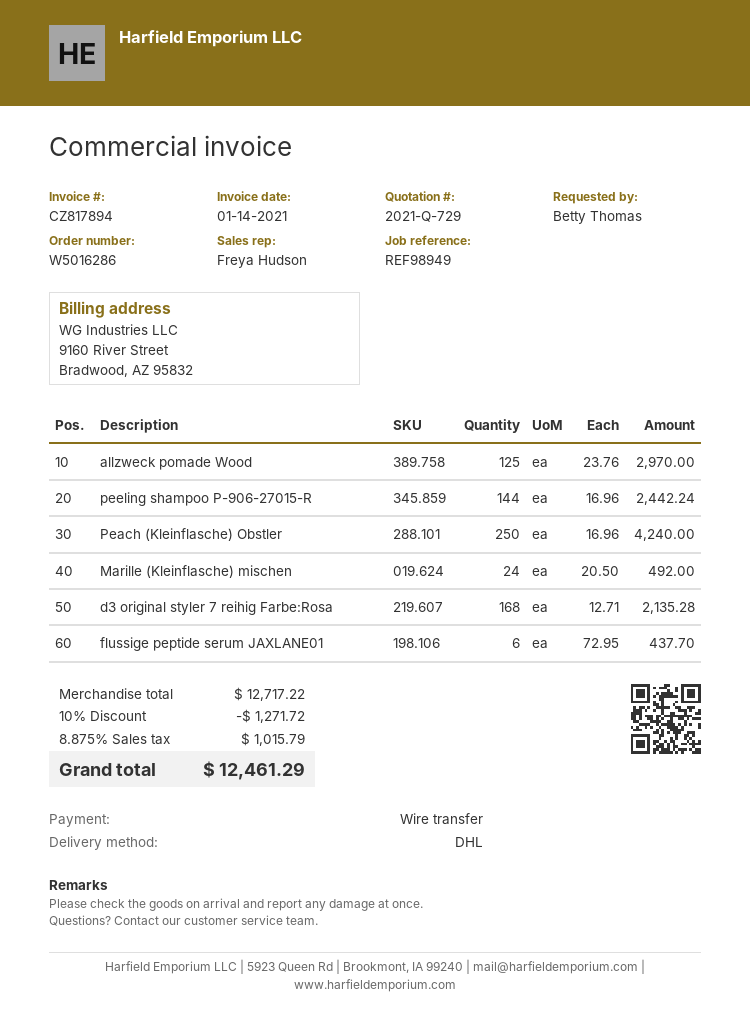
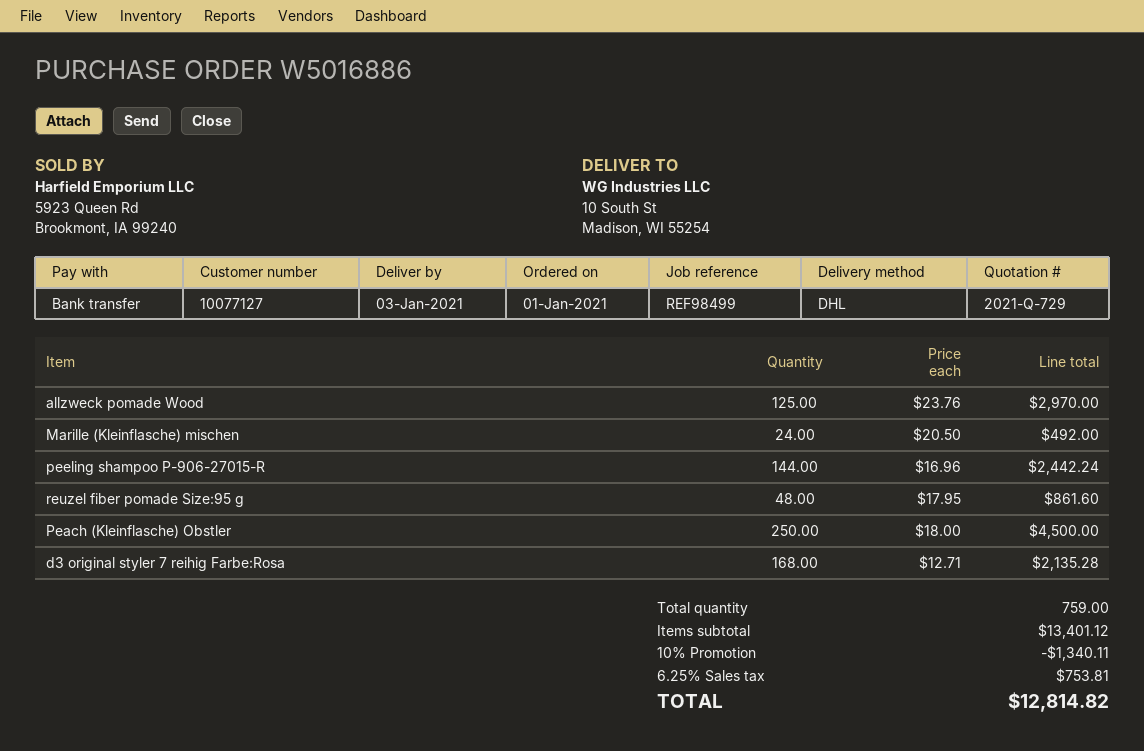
order number: W5016286 -> W5016886
reference: REF98949 -> REF98499
Peach (Kleinflasche) Obstler: 250 x 16.96 = 4240.00 -> 250 x 18.00 = 4500.00
flussige peptide serum JAXLANE01: 6 x 72.95 = 437.70 -> none
reuzel fiber pomade Size:95 g: none -> 48 x 17.95 = 861.60
subtotal: 12717.22 -> 13401.12
discount: 10% = 1271.72 -> 10% = 1340.11
tax: 8.875% = 1015.79 -> 6.25% = 753.81
total: 12461.29 -> 12814.82

